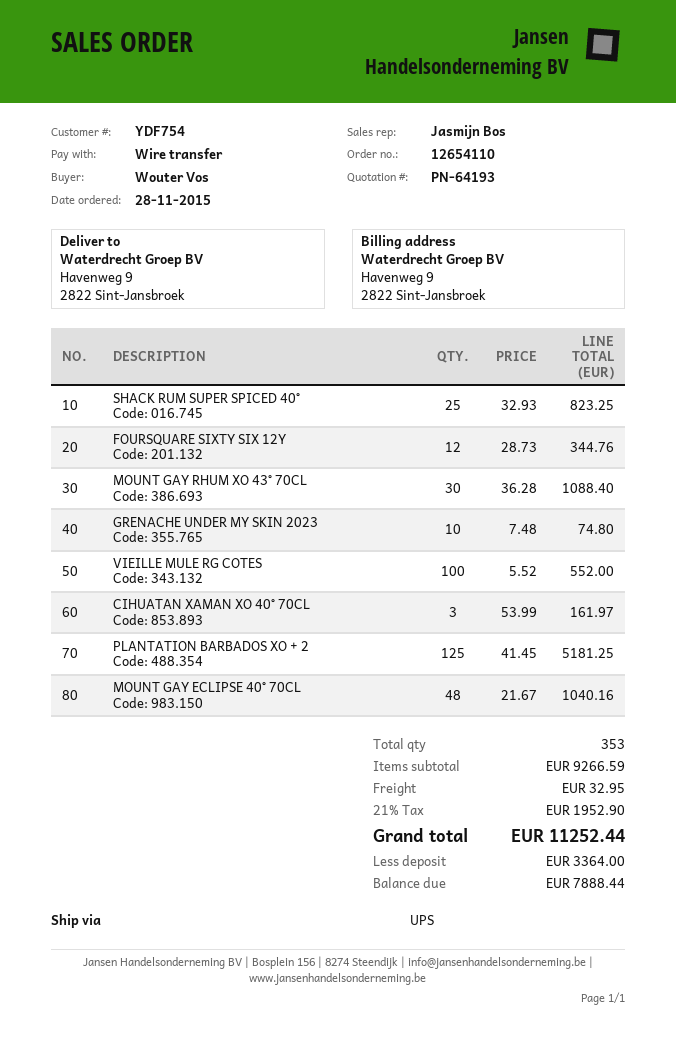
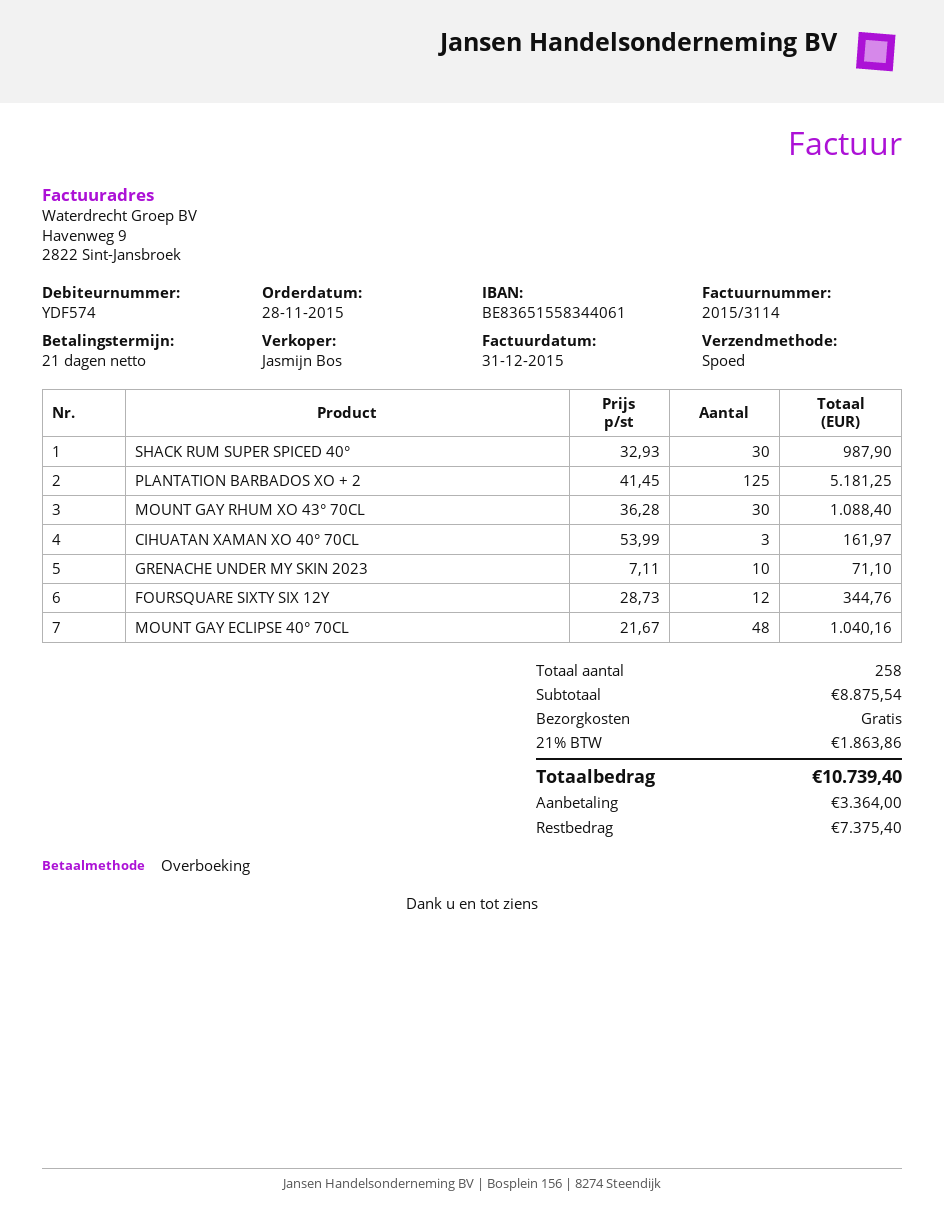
customer number: YDF754 -> YDF574
shipping method: UPS -> express
SHACK RUM SUPER SPICED 40°: 25 x 32.93 = 823.25 -> 30 x 32.93 = 987.90
GRENACHE UNDER MY SKIN 2023: 10 x 7.48 = 74.80 -> 10 x 7.11 = 71.10
VIEILLE MULE RG COTES: 100 x 5.52 = 552.00 -> none
total quantity: 353 -> 258
subtotal: 9266.59 -> 8875.54
shipping: 32.95 -> 0.00
tax: 21% = 1952.90 -> 21% = 1863.86
total: 11252.44 -> 10739.40
balance: 7888.44 -> 7375.40

